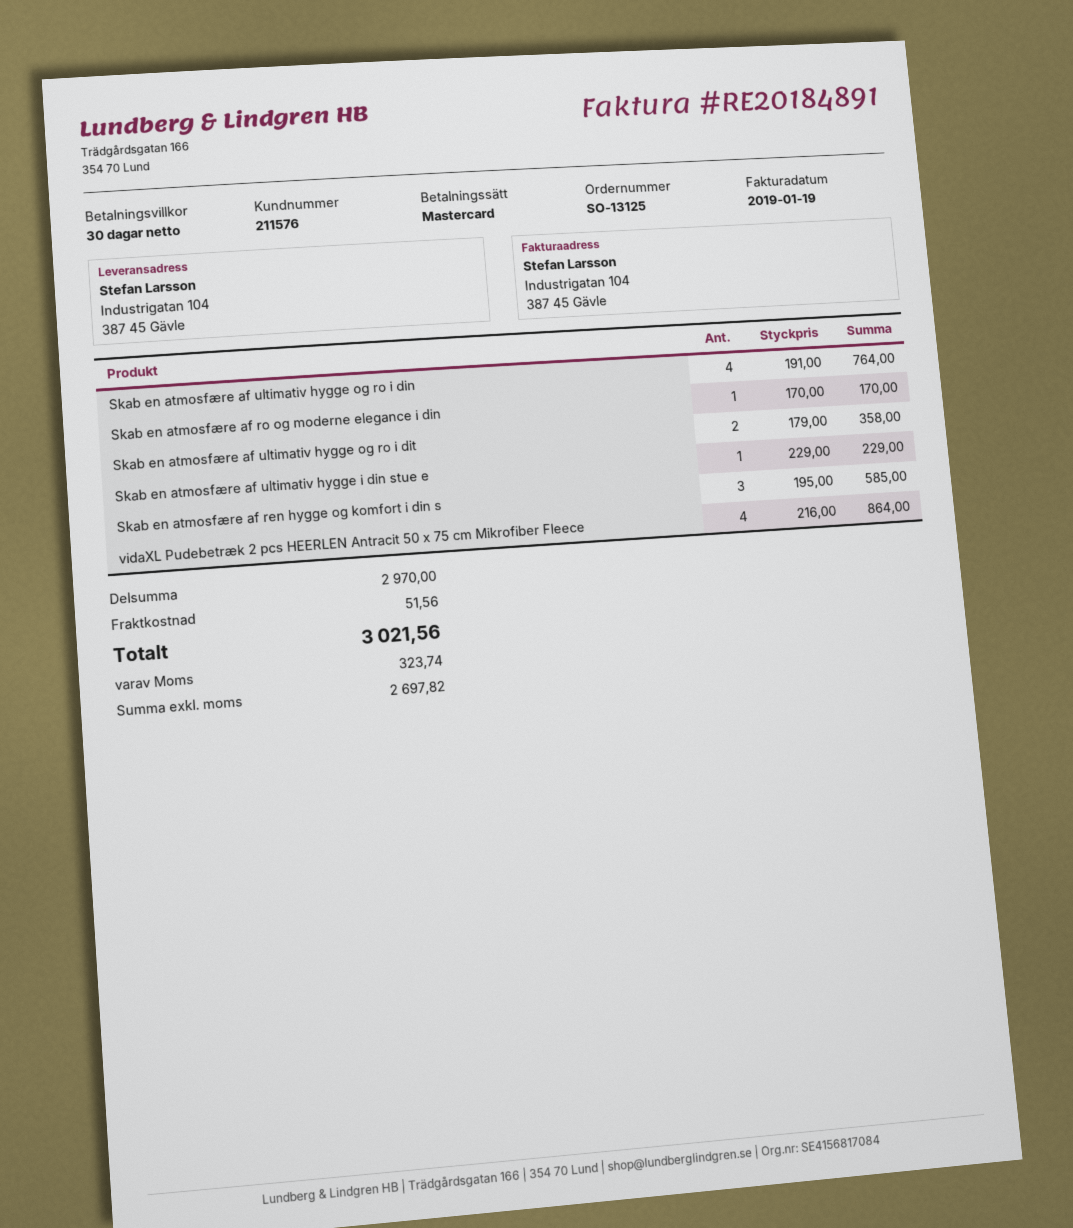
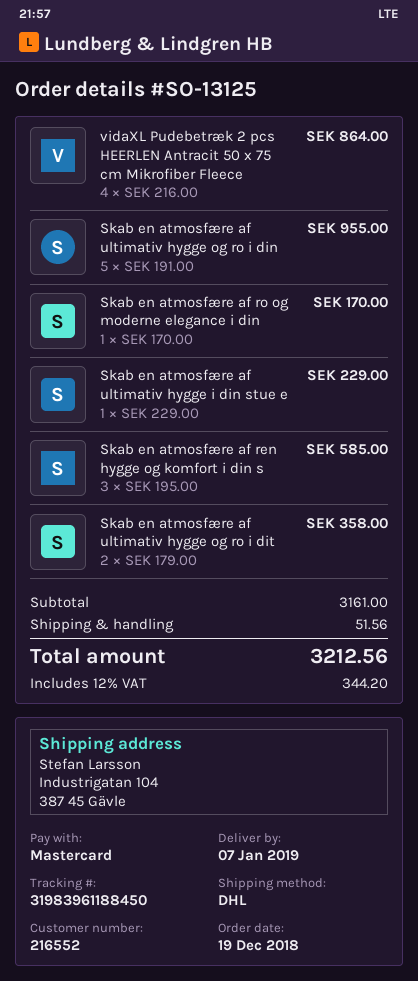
customer number: 211576 -> 216552
Skab en atmosfære af ultimativ hygge og ro i din: 4 x 191.00 = 764.00 -> 5 x 191.00 = 955.00
subtotal: 2970.00 -> 3161.00
tax: 323.74 -> 344.20
total: 3021.56 -> 3212.56

